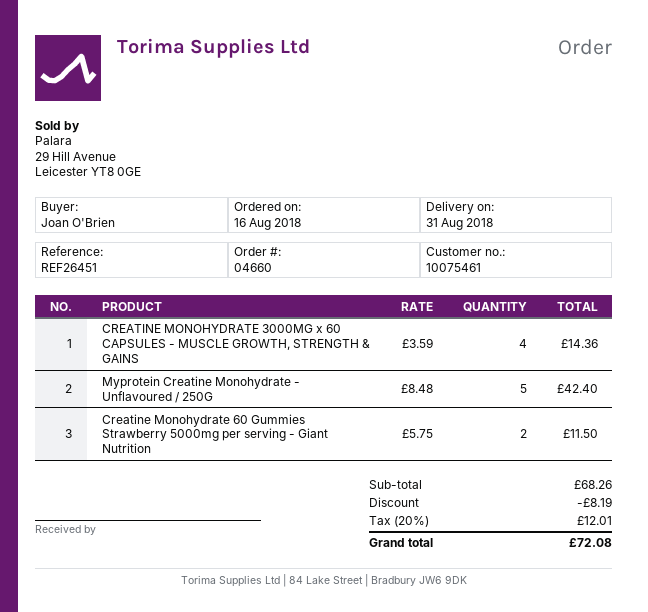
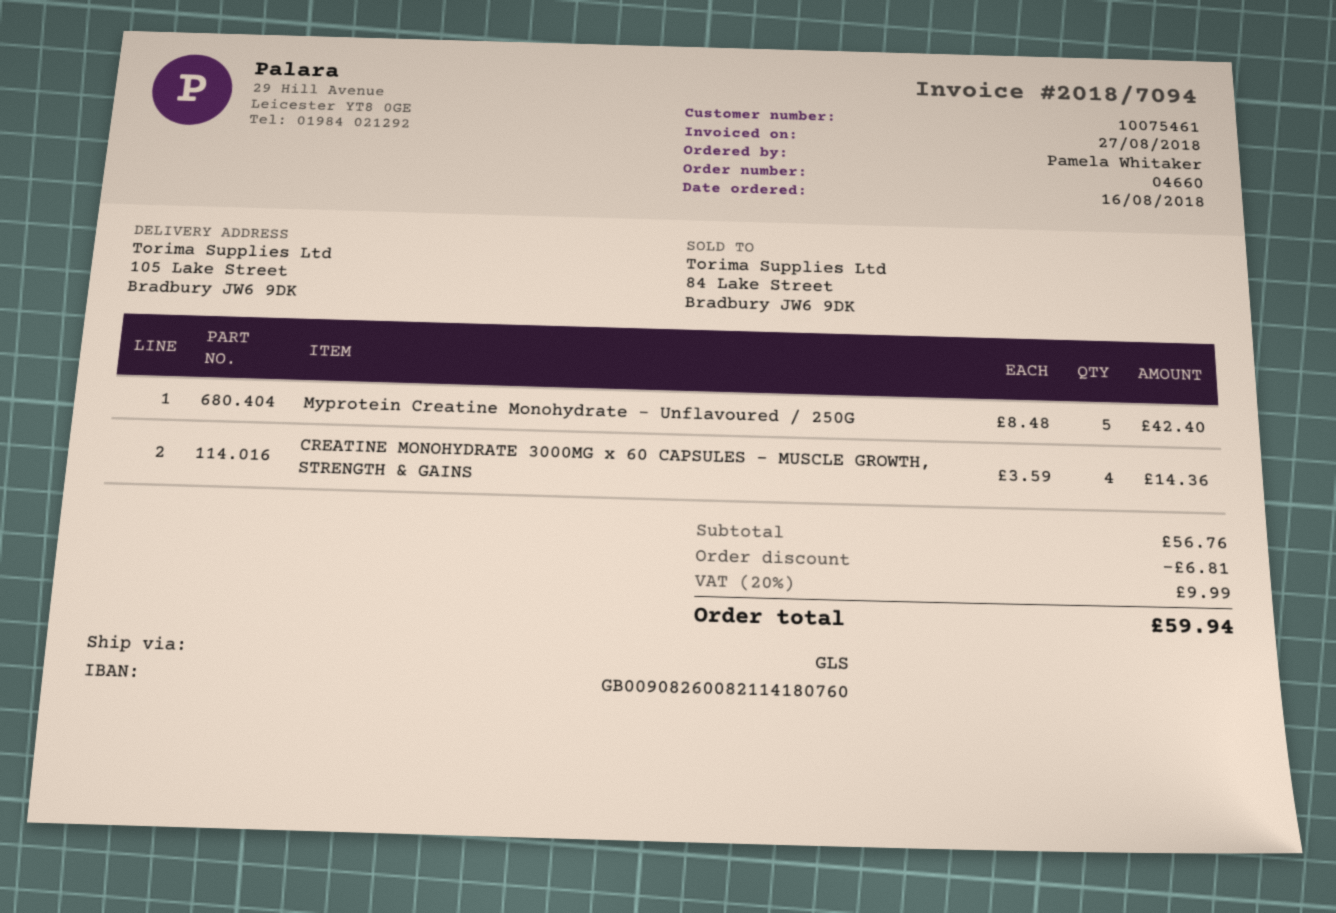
ordered by: Joan O'Brien -> Pamela Whitaker
Creatine Monohydrate 60 Gummies Strawberry 5000mg per serving - Giant Nutrition: 2 x 5.75 = 11.50 -> none
subtotal: 68.26 -> 56.76
discount: 8.19 -> 6.81
tax: 20% = 12.01 -> 20% = 9.99
total: 72.08 -> 59.94

